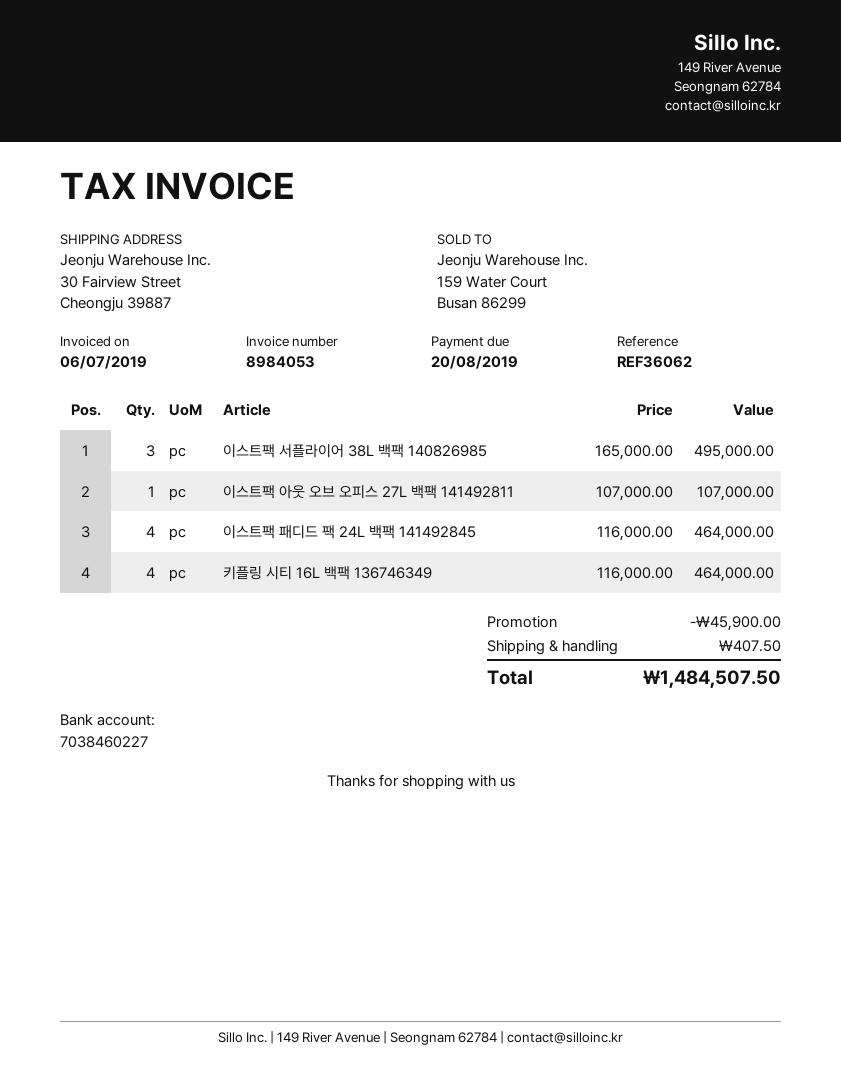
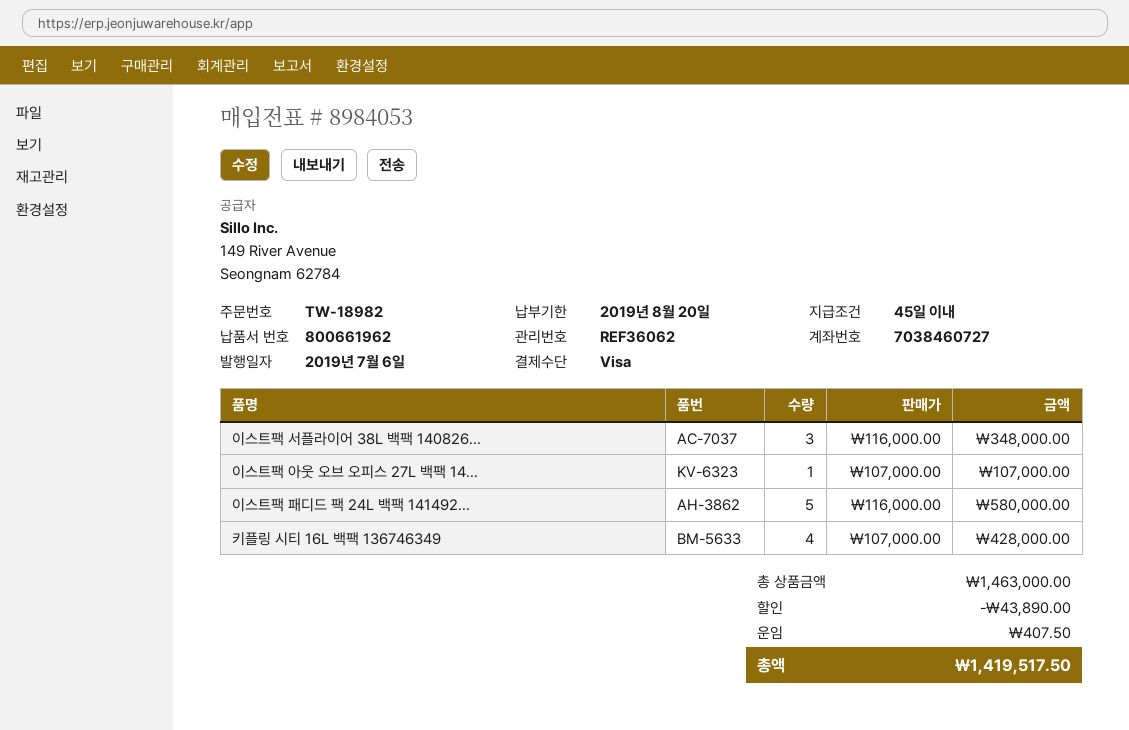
bank account: 7038460227 -> 7038460727
이스트팩 서플라이어 38L 백팩 140826985: 3 x 165000.00 = 495000.00 -> 3 x 116000.00 = 348000.00
이스트팩 패디드 팩 24L 백팩 141492845: 4 x 116000.00 = 464000.00 -> 5 x 116000.00 = 580000.00
키플링 시티 16L 백팩 136746349: 4 x 116000.00 = 464000.00 -> 4 x 107000.00 = 428000.00
discount: 45900.00 -> 43890.00
total: 1484507.50 -> 1419517.50

